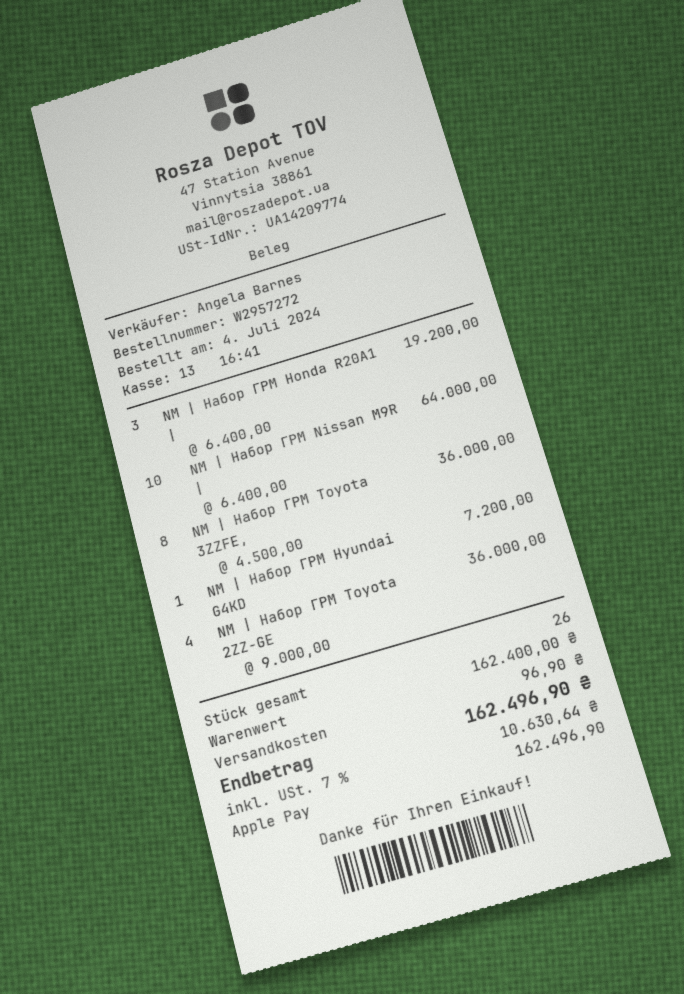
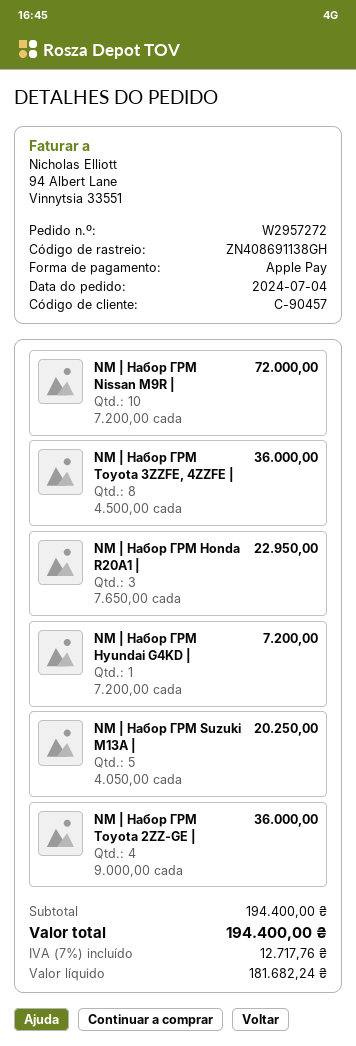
NM | Набор ГРМ Honda R20A1 |: 3 x 6400.00 = 19200.00 -> 3 x 7650.00 = 22950.00
NM | Набор ГРМ Nissan M9R |: 10 x 6400.00 = 64000.00 -> 10 x 7200.00 = 72000.00
NM | Набор ГРМ Suzuki M13A |: none -> 5 x 4050.00 = 20250.00
subtotal: 162400.00 -> 194400.00
shipping: 96.90 -> none
tax: 7% = 10630.64 -> 7% = 12717.76
total: 162496.90 -> 194400.00

